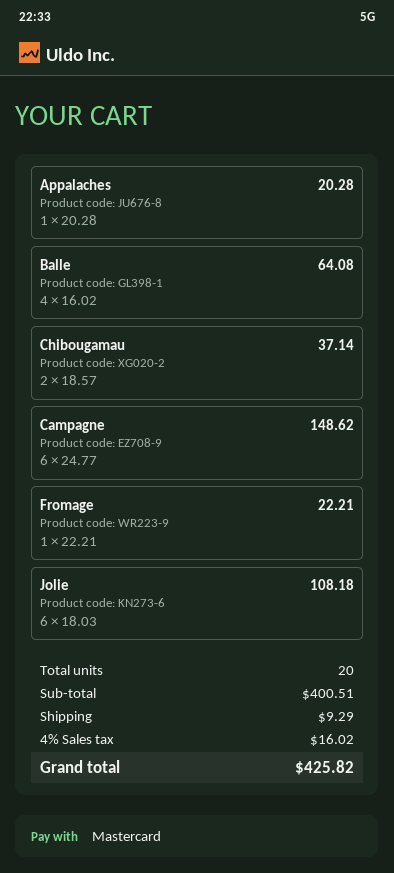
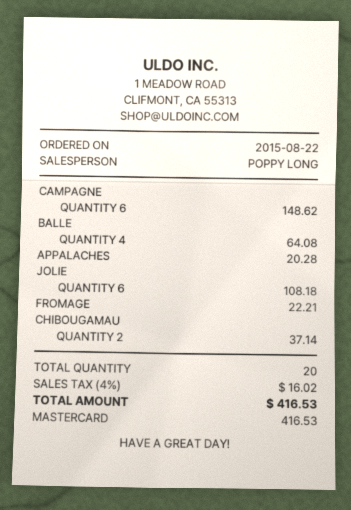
shipping: 9.29 -> none
total: 425.82 -> 416.53

